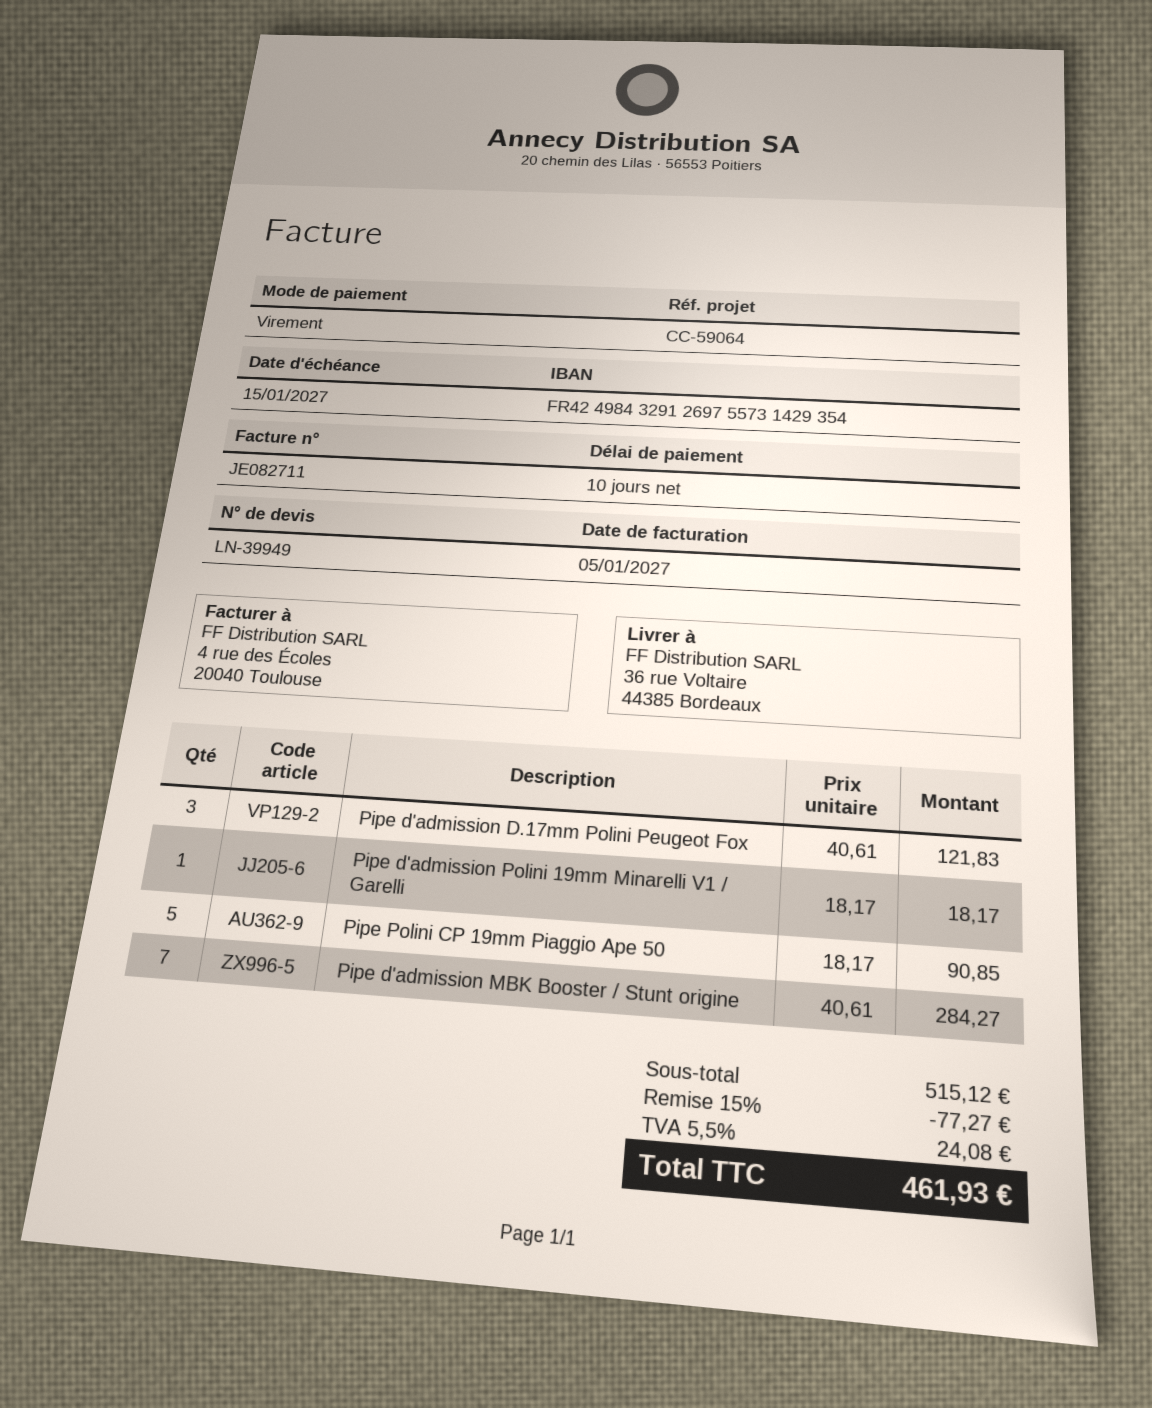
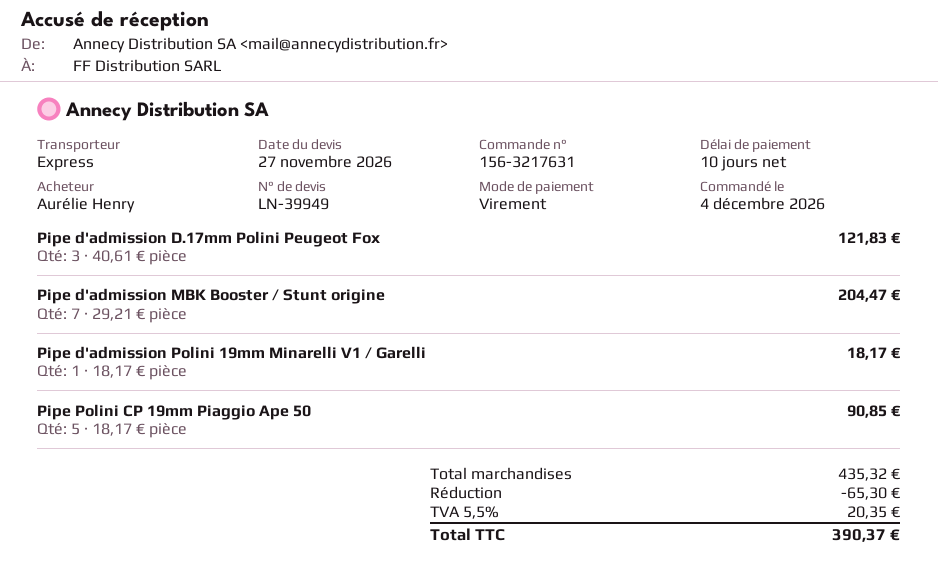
Pipe d'admission MBK Booster / Stunt origine: 7 x 40.61 = 284.27 -> 7 x 29.21 = 204.47
subtotal: 515.12 -> 435.32
discount: 77.27 -> 65.30
tax: 5.5% = 24.08 -> 5.5% = 20.35
total: 461.93 -> 390.37

